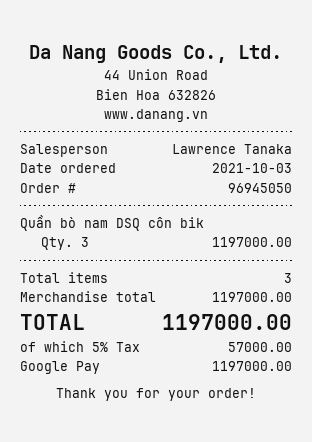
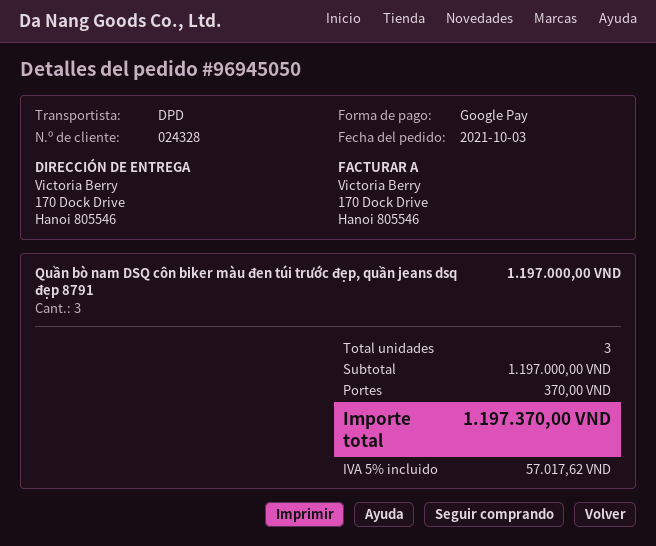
shipping: none -> 370.00
tax: 5% = 57000.00 -> 5% = 57017.62
total: 1197000.00 -> 1197370.00

